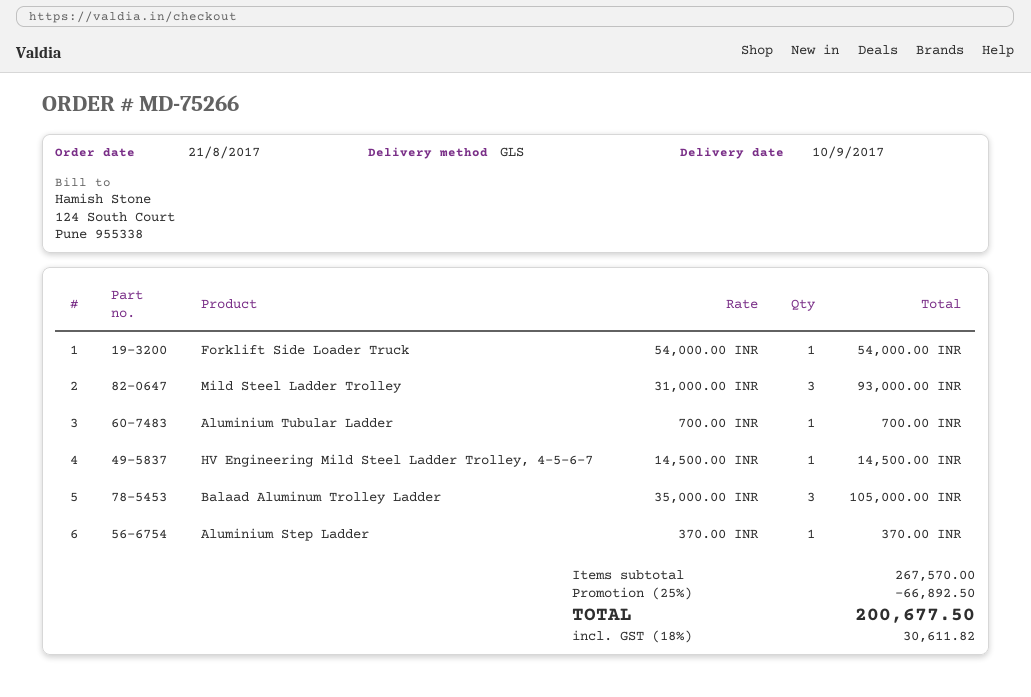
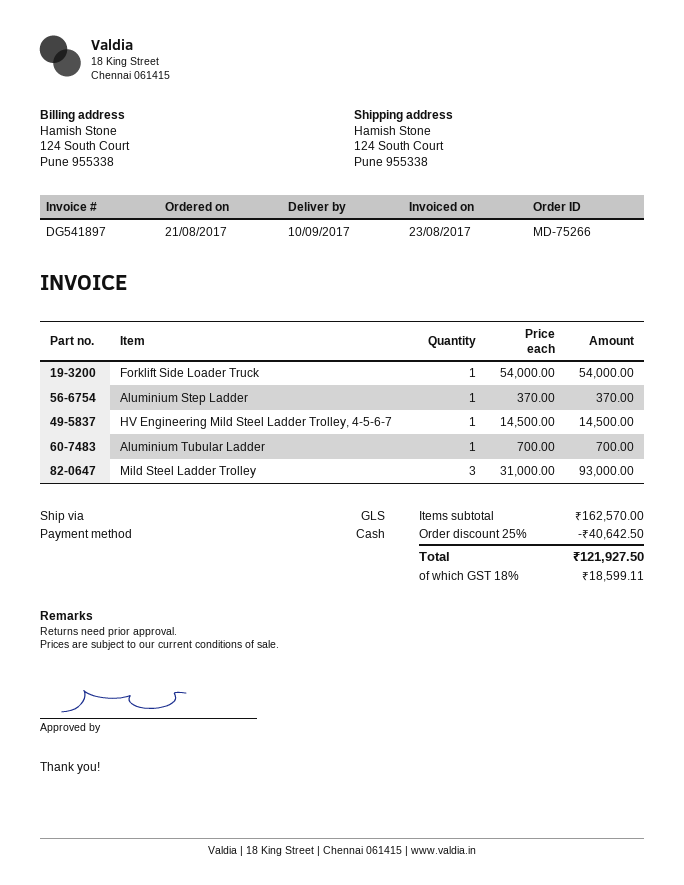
Balaad Aluminum Trolley Ladder: 3 x 35000.00 = 105000.00 -> none
subtotal: 267570.00 -> 162570.00
discount: 25% = 66892.50 -> 25% = 40642.50
tax: 18% = 30611.82 -> 18% = 18599.11
total: 200677.50 -> 121927.50

